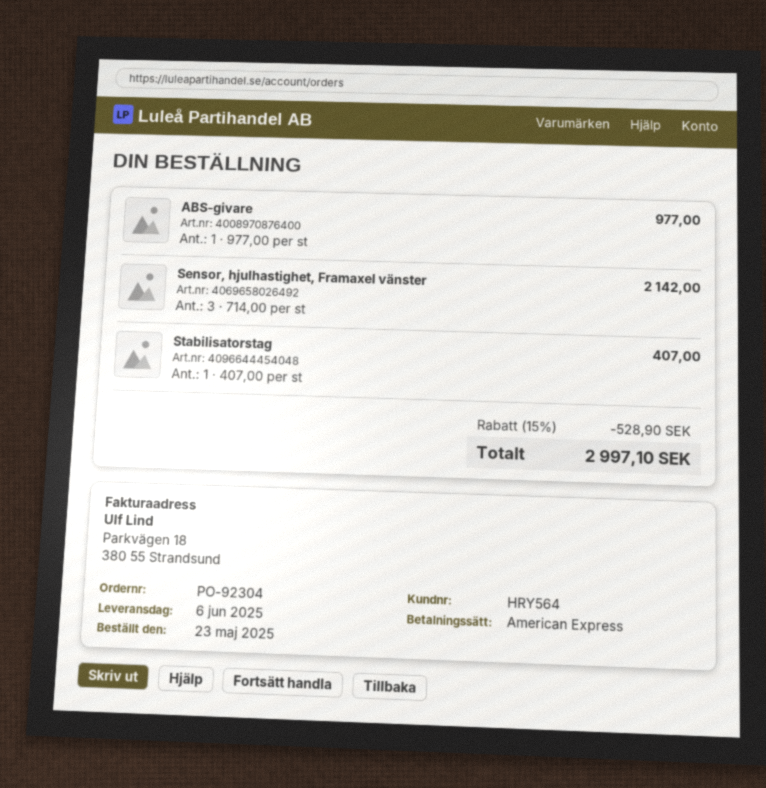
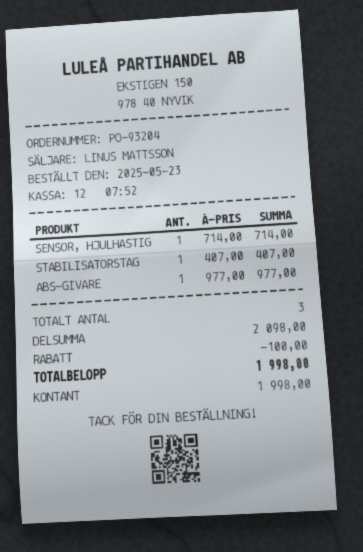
order number: PO-92304 -> PO-93204
payment method: American Express -> cash
Sensor, hjulhastighet, Framaxel vänster: 3 x 714.00 = 2142.00 -> 1 x 714.00 = 714.00
discount: 528.90 -> 100.00
total: 2997.10 -> 1998.00

